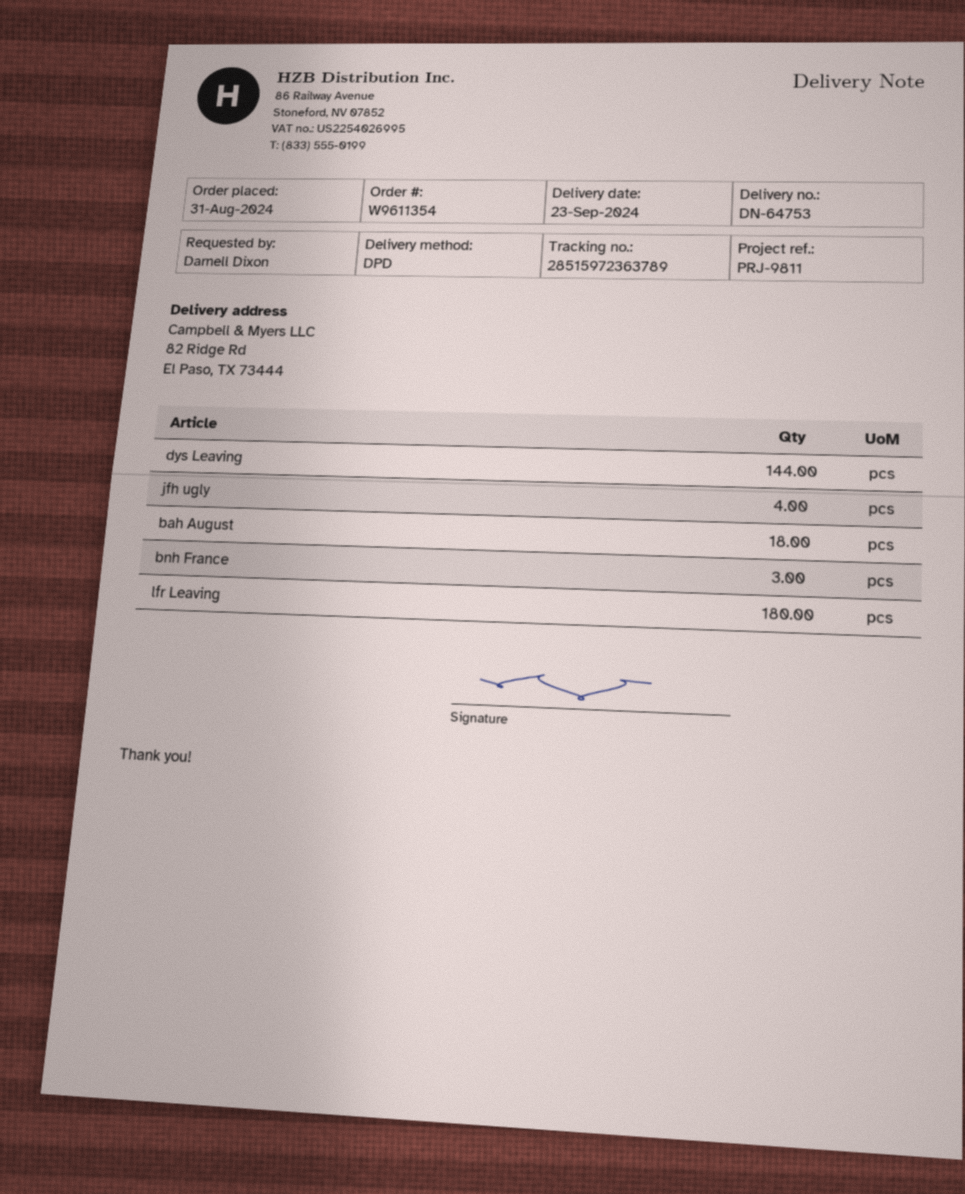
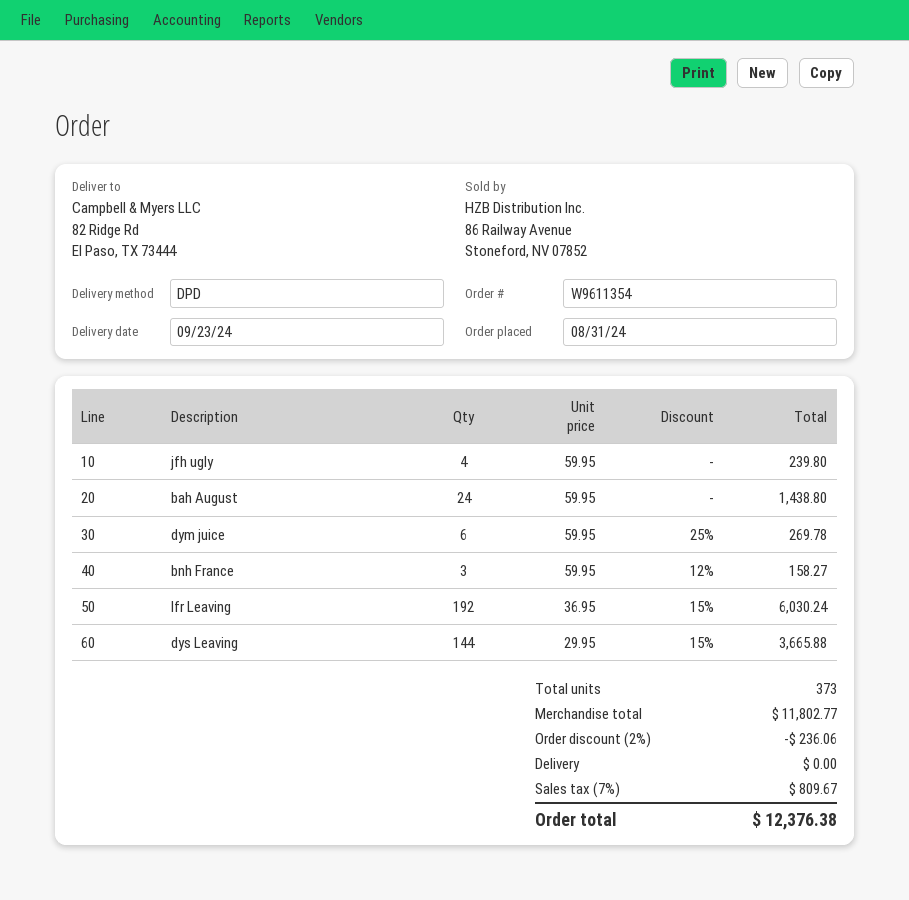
bah August: 18 -> 24
lfr Leaving: 180 -> 192
dym juice: none -> 6

